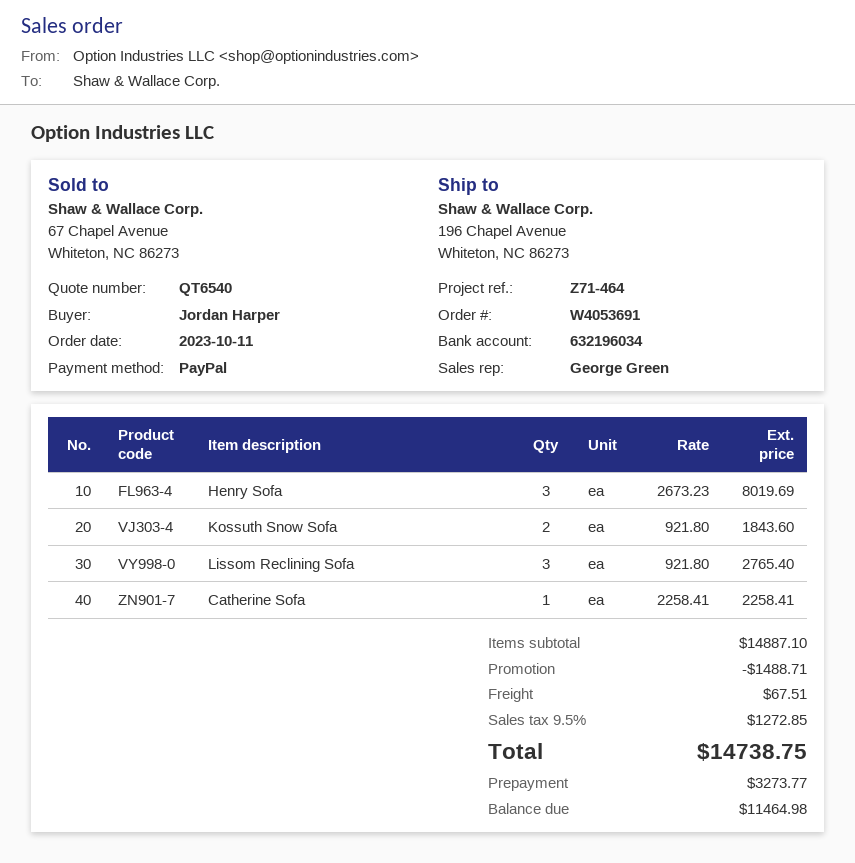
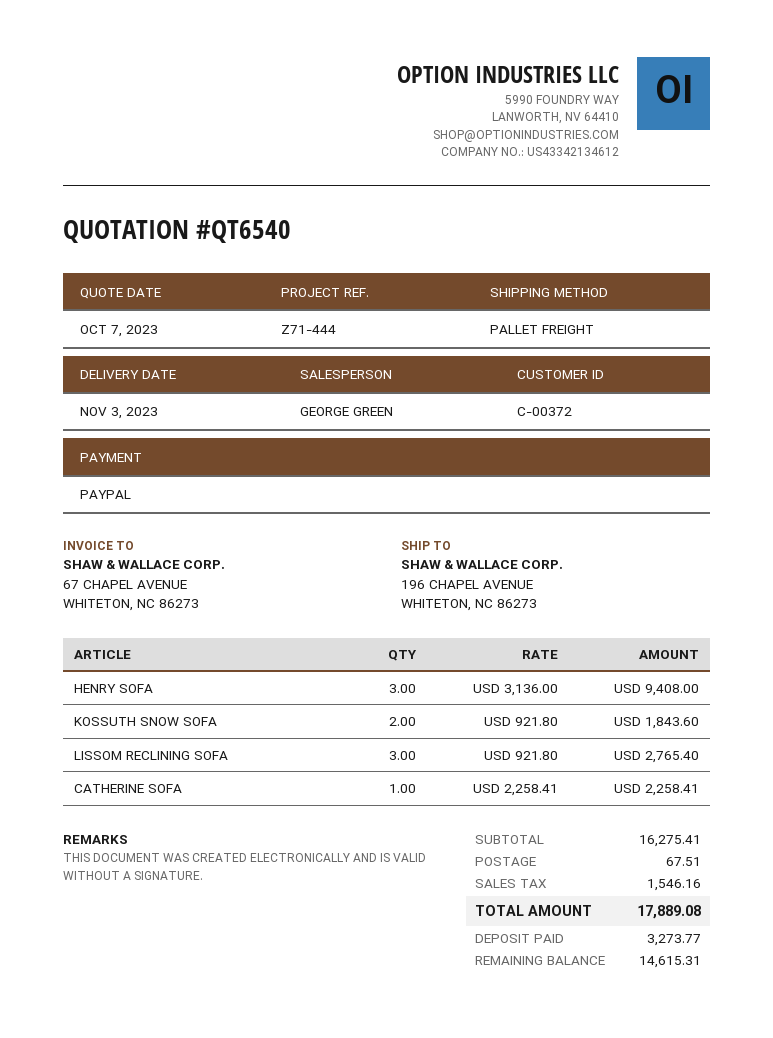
reference: Z71-464 -> Z71-444
Henry Sofa: 3 x 2673.23 = 8019.69 -> 3 x 3136.00 = 9408.00
subtotal: 14887.10 -> 16275.41
discount: 1488.71 -> none
tax: 1272.85 -> 1546.16
total: 14738.75 -> 17889.08
balance: 11464.98 -> 14615.31

